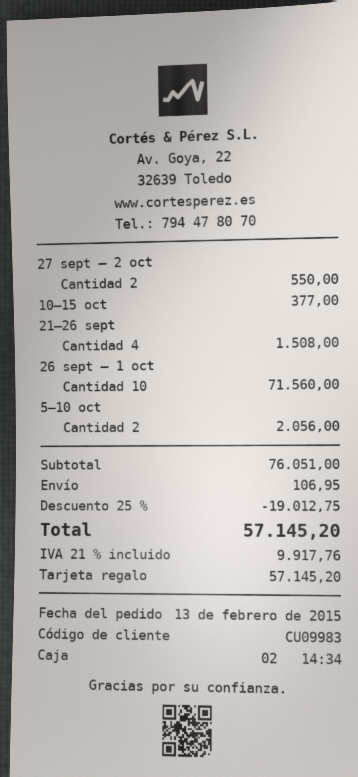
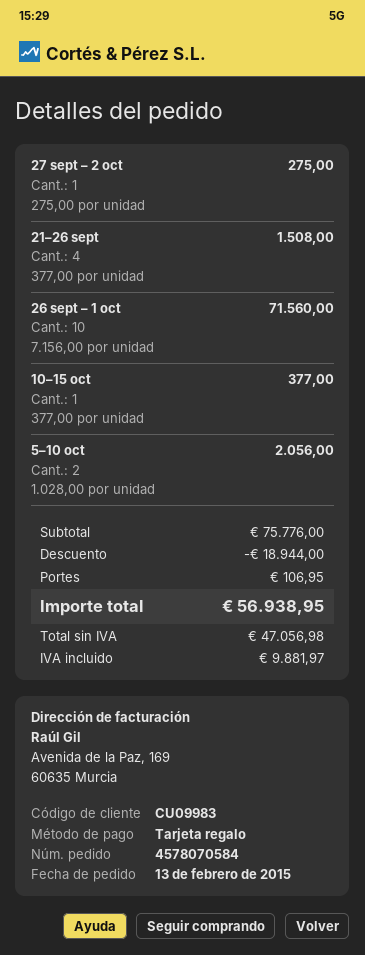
27 sept – 2 oct: 2 for 550.00 -> 1 for 275.00
subtotal: 76051.00 -> 75776.00
discount: 19012.75 -> 18944.00
tax: 9917.76 -> 9881.97
total: 57145.20 -> 56938.95

